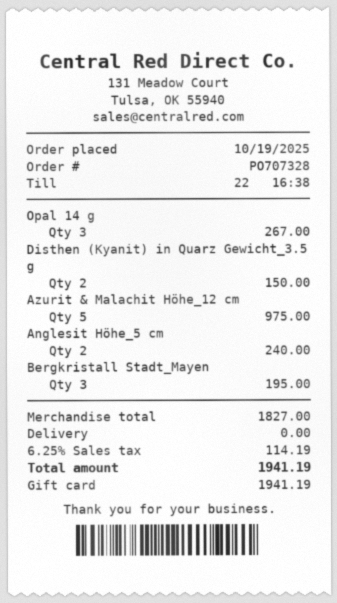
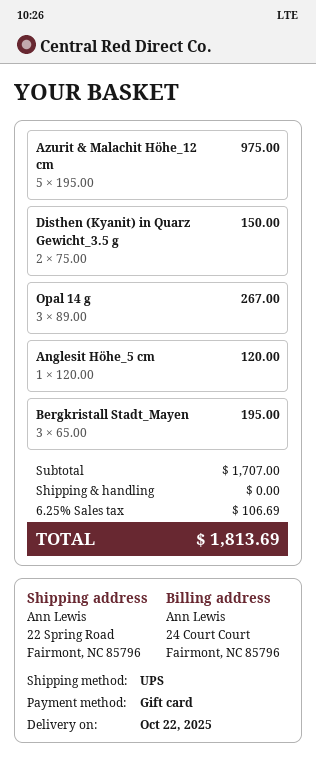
Anglesit Höhe_5 cm: 2 for 240.00 -> 1 for 120.00
subtotal: 1827.00 -> 1707.00
tax: 6.25% = 114.19 -> 6.25% = 106.69
total: 1941.19 -> 1813.69

